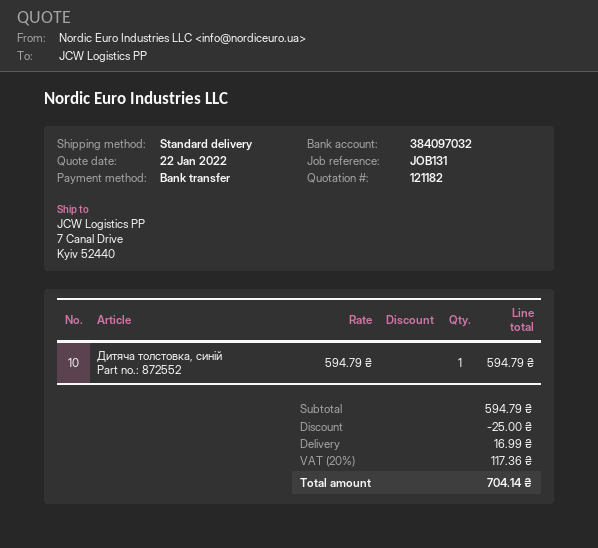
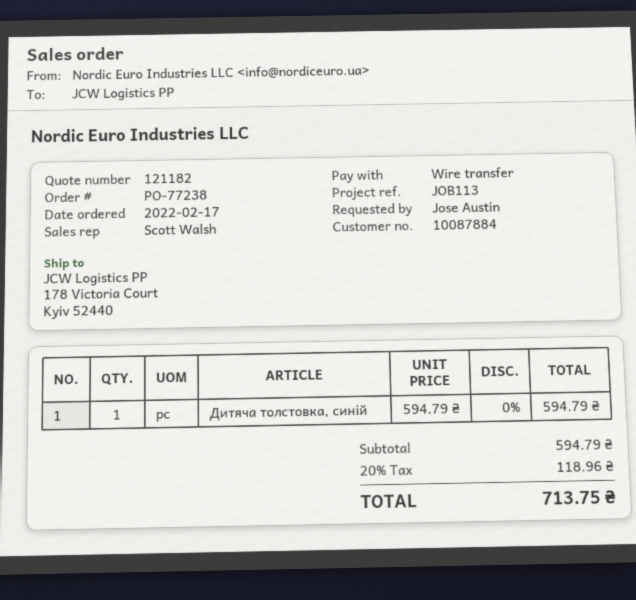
reference: JOB131 -> JOB113
ship to: 7 Canal Drive, Kyiv 52440 -> 178 Victoria Court, Kyiv 52440
discount: 25.00 -> none
shipping: 16.99 -> none
tax: 20% = 117.36 -> 20% = 118.96
total: 704.14 -> 713.75

